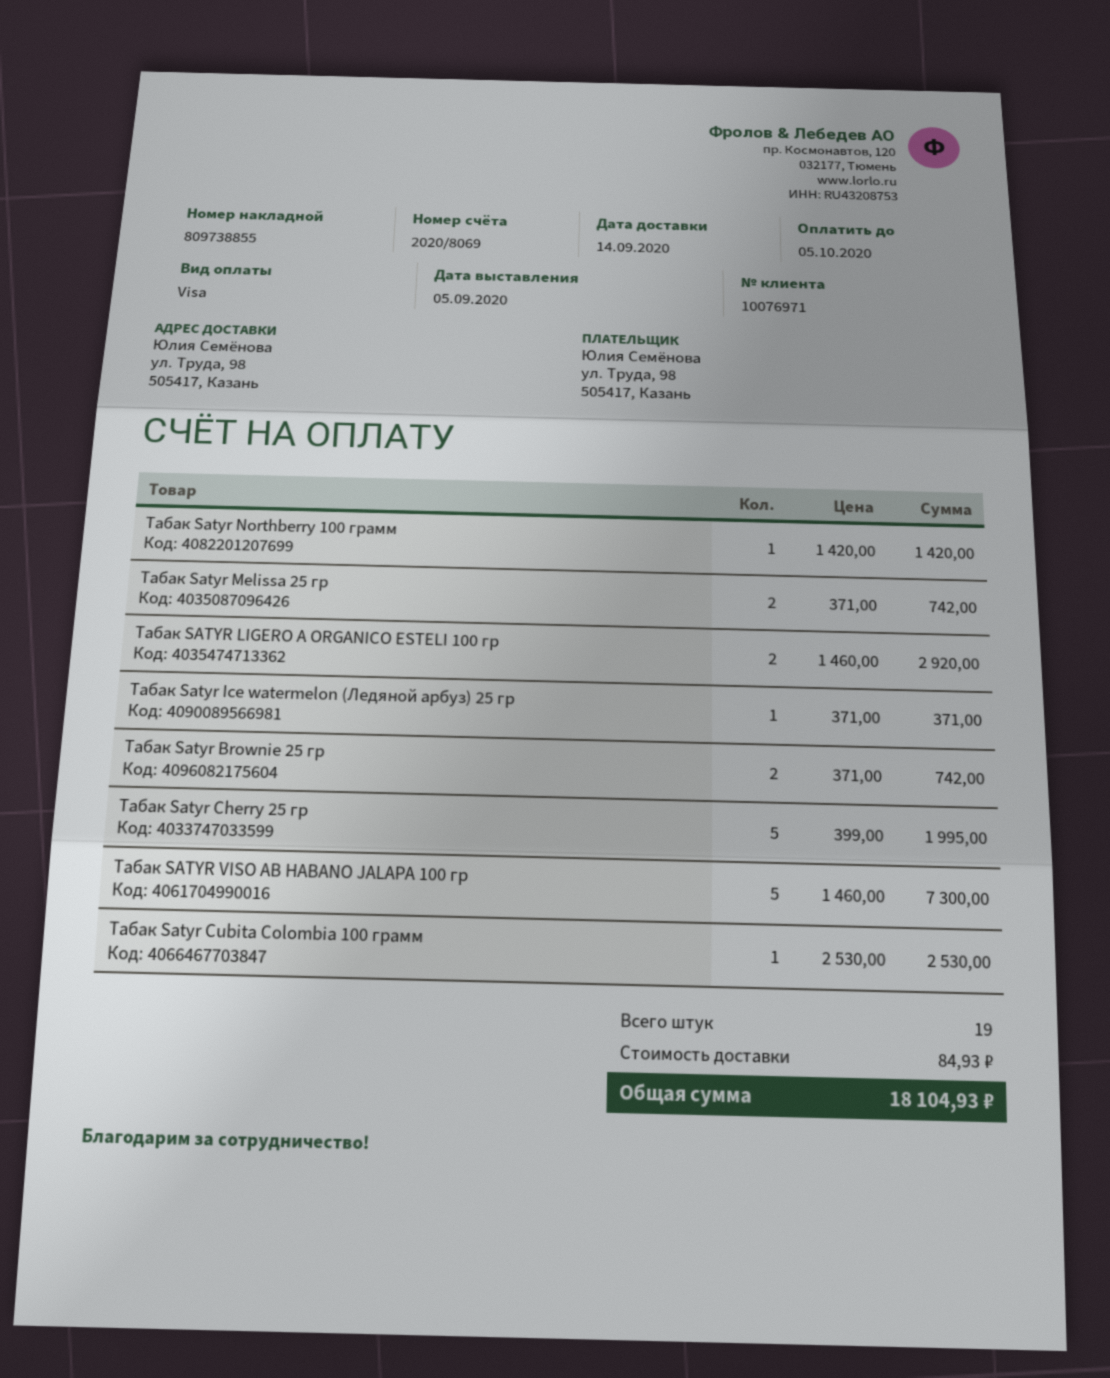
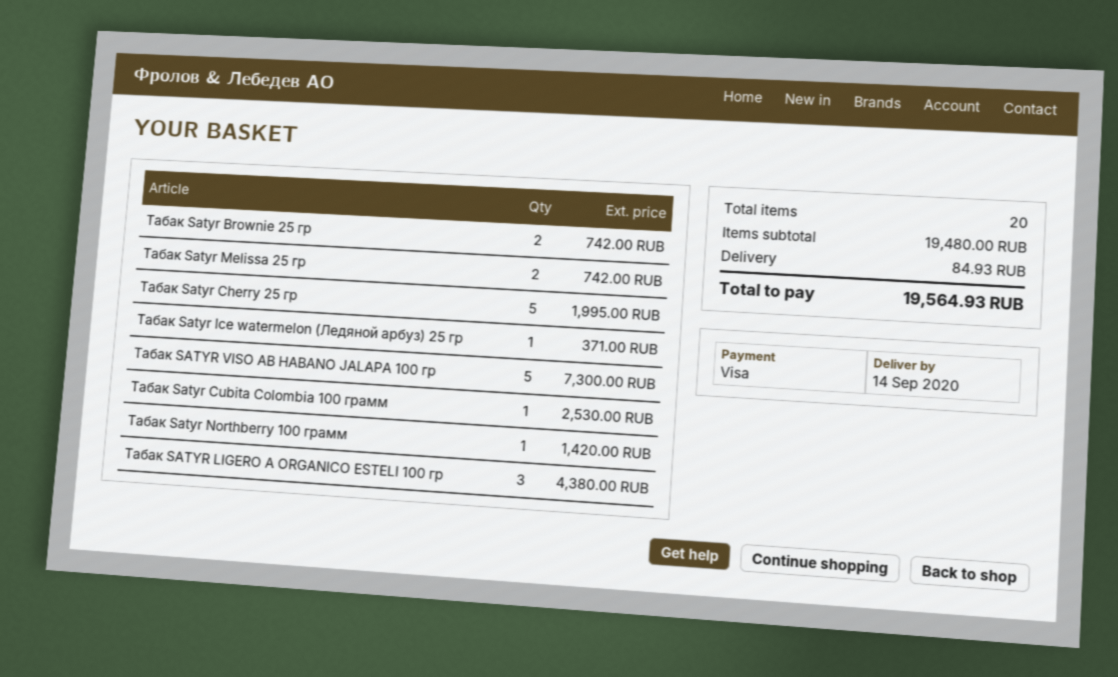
Табак SATYR LIGERO A ORGANICO ESTELI 100 гр: 2 for 2920.00 -> 3 for 4380.00
total quantity: 19 -> 20
total: 18104.93 -> 19564.93

